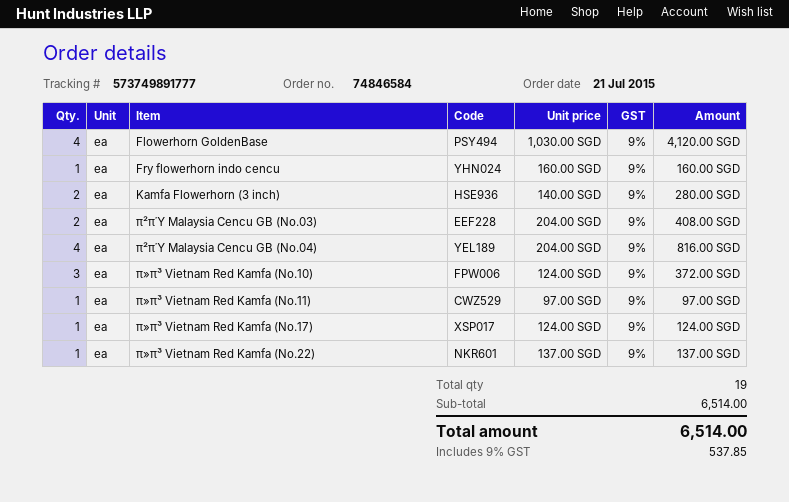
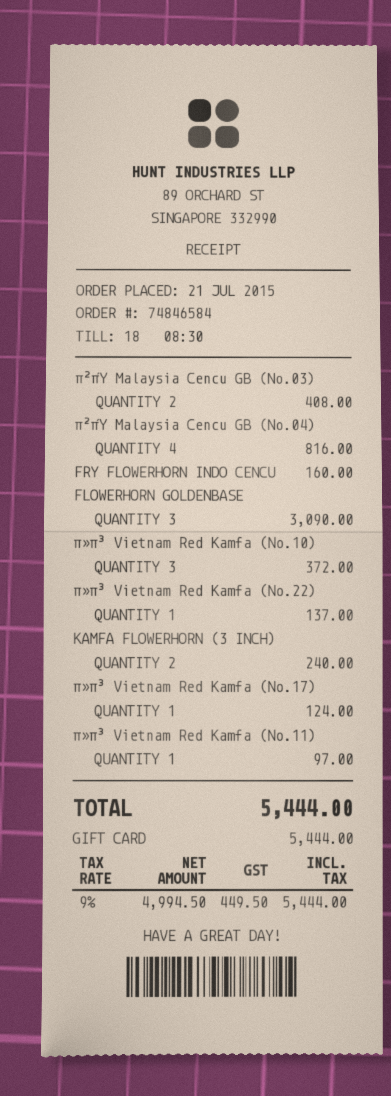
Flowerhorn GoldenBase: 4 for 4120.00 -> 3 for 3090.00
Kamfa Flowerhorn (3 inch): 2 for 280.00 -> 2 for 240.00
tax: 9% = 537.85 -> 9% = 449.50
total: 6514.00 -> 5444.00

